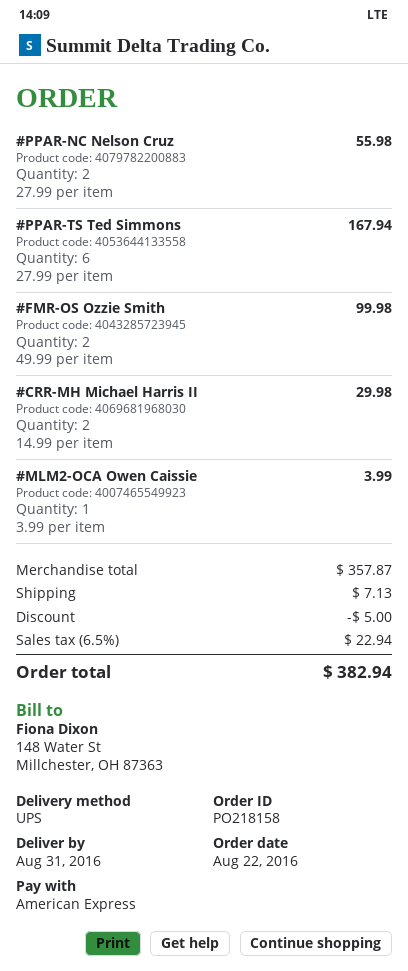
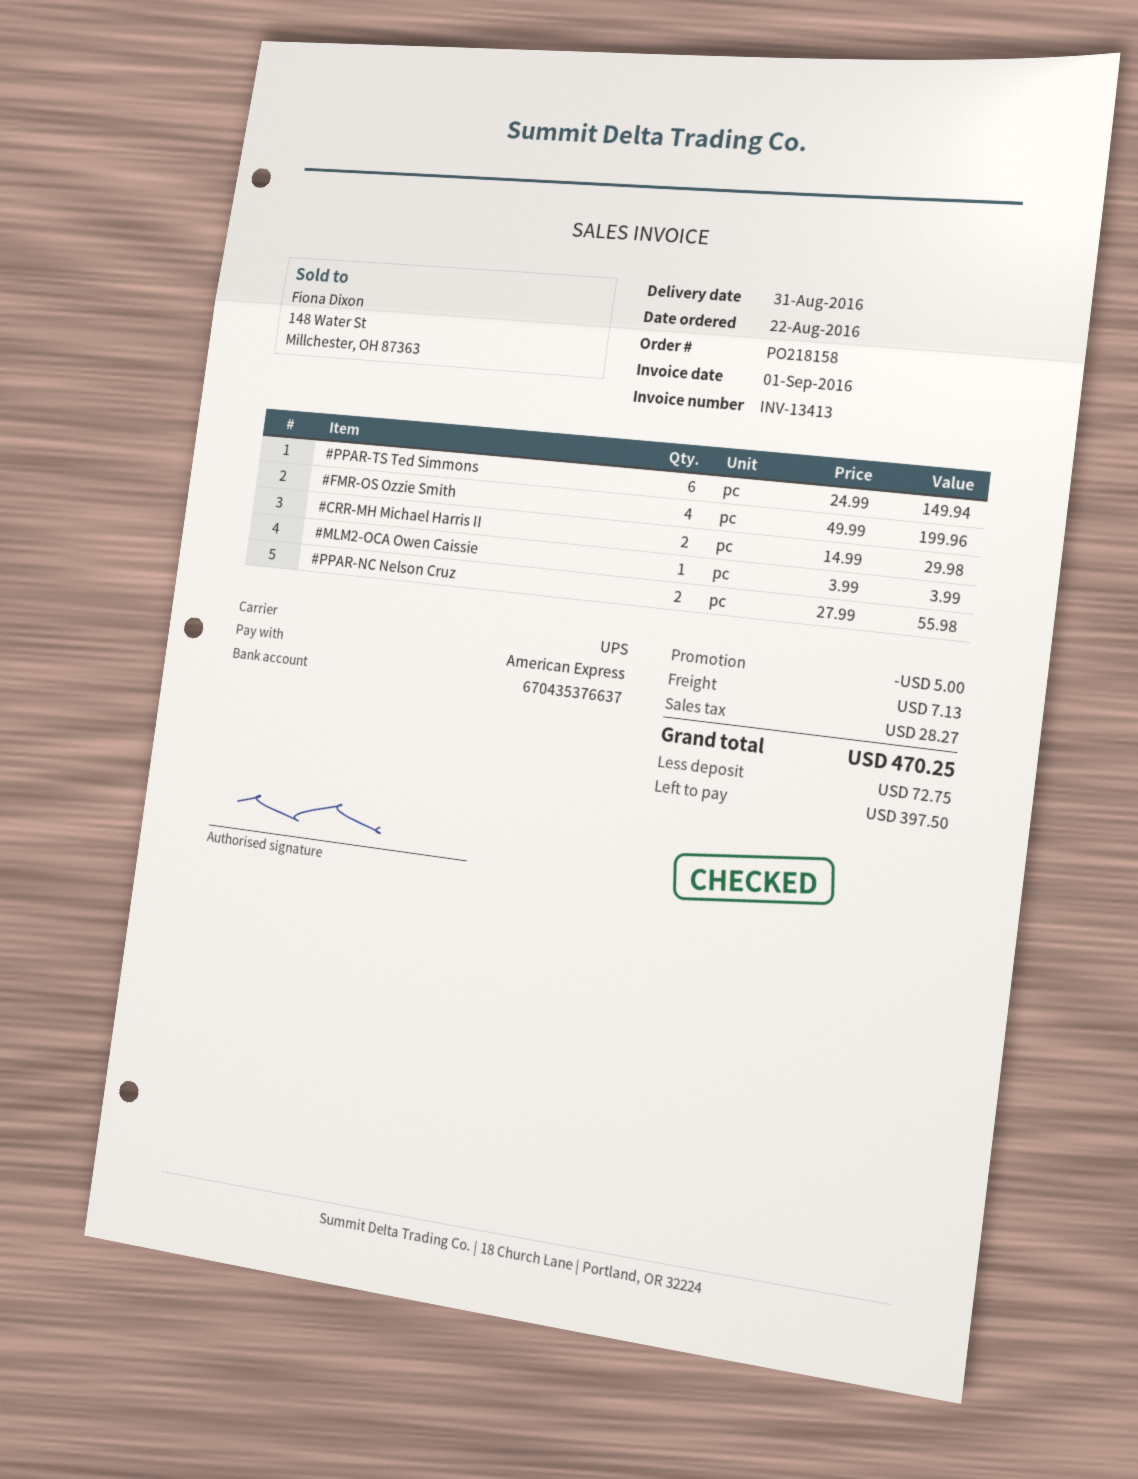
#PPAR-TS Ted Simmons: 6 x 27.99 = 167.94 -> 6 x 24.99 = 149.94
#FMR-OS Ozzie Smith: 2 x 49.99 = 99.98 -> 4 x 49.99 = 199.96
tax: 22.94 -> 28.27
total: 382.94 -> 470.25

